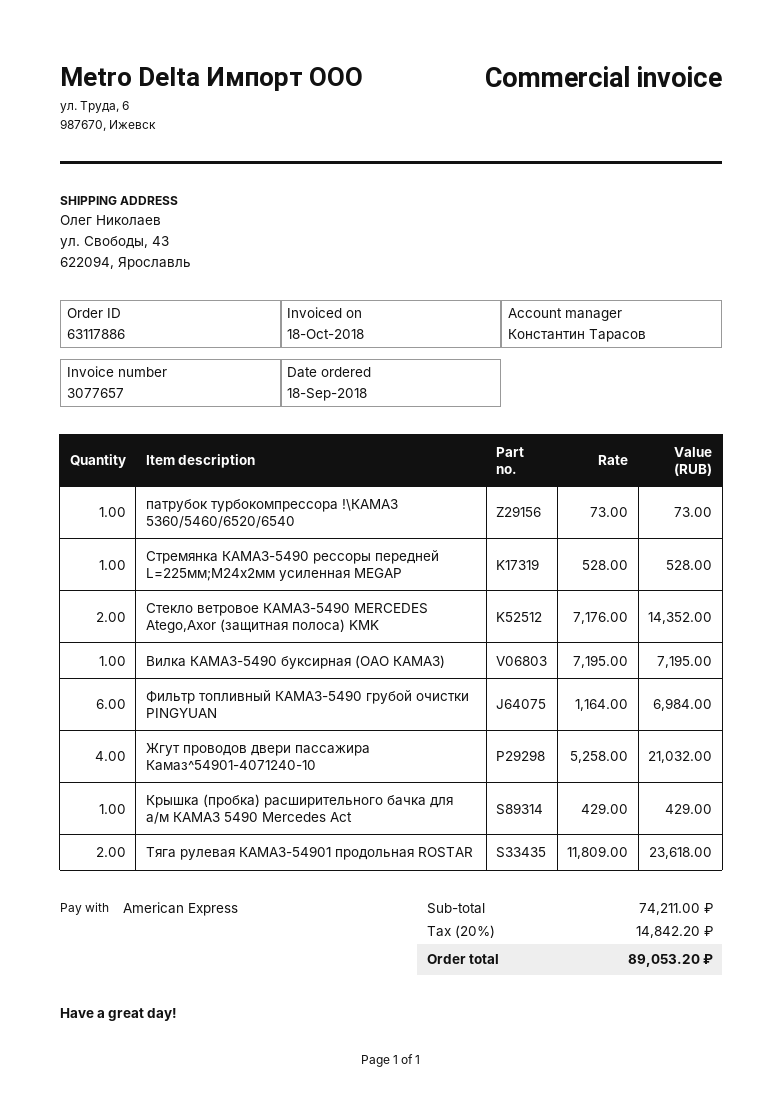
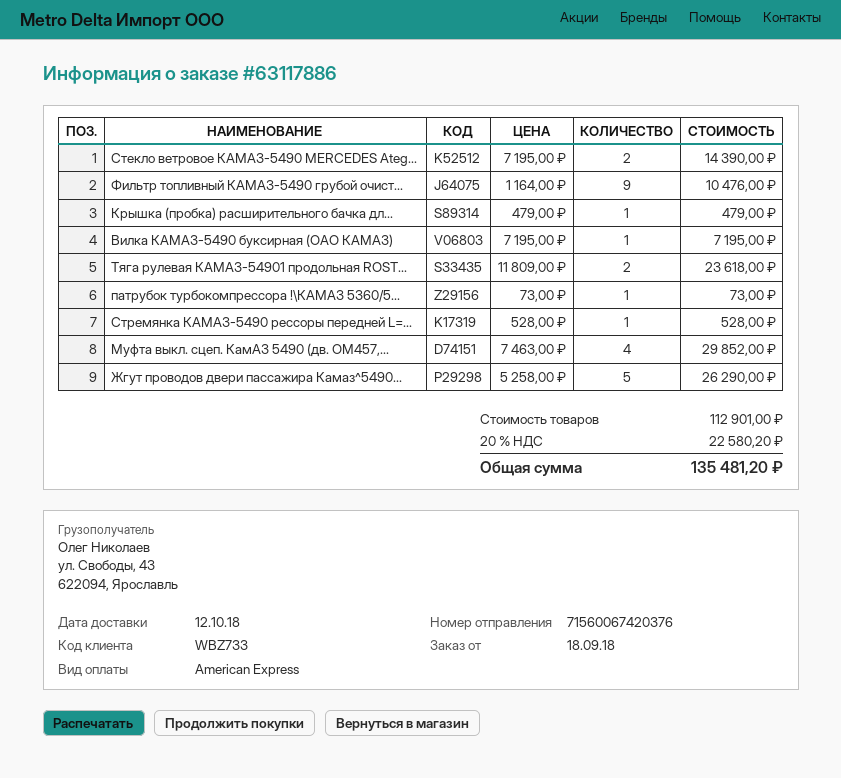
Стекло ветровое КАМАЗ-5490 MERCEDES Atego,Axor (защитная полоса) KMK: 2 x 7176.00 = 14352.00 -> 2 x 7195.00 = 14390.00
Фильтр топливный КАМАЗ-5490 грубой очистки PINGYUAN: 6 x 1164.00 = 6984.00 -> 9 x 1164.00 = 10476.00
Жгут проводов двери пассажира Камаз^54901-4071240-10: 4 x 5258.00 = 21032.00 -> 5 x 5258.00 = 26290.00
Крышка (пробка) расширительного бачка для а/м КАМАЗ 5490 Mercedes Act: 1 x 429.00 = 429.00 -> 1 x 479.00 = 479.00
Муфта выкл. сцеп. КамАЗ 5490 (дв. OM457,...: none -> 4 x 7463.00 = 29852.00
subtotal: 74211.00 -> 112901.00
tax: 20% = 14842.20 -> 20% = 22580.20
total: 89053.20 -> 135481.20

